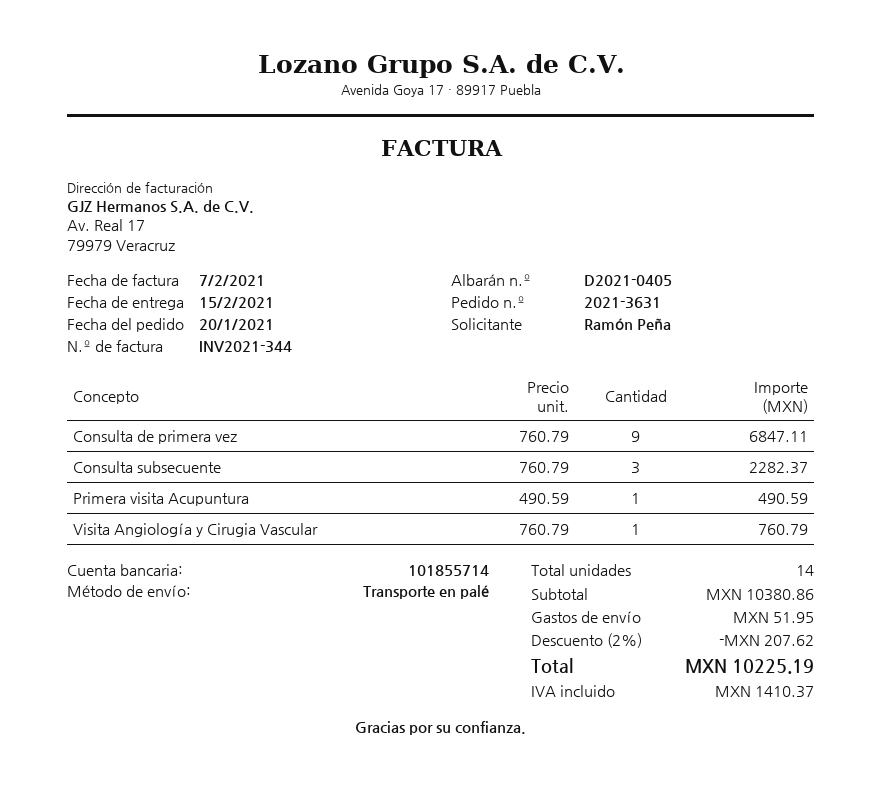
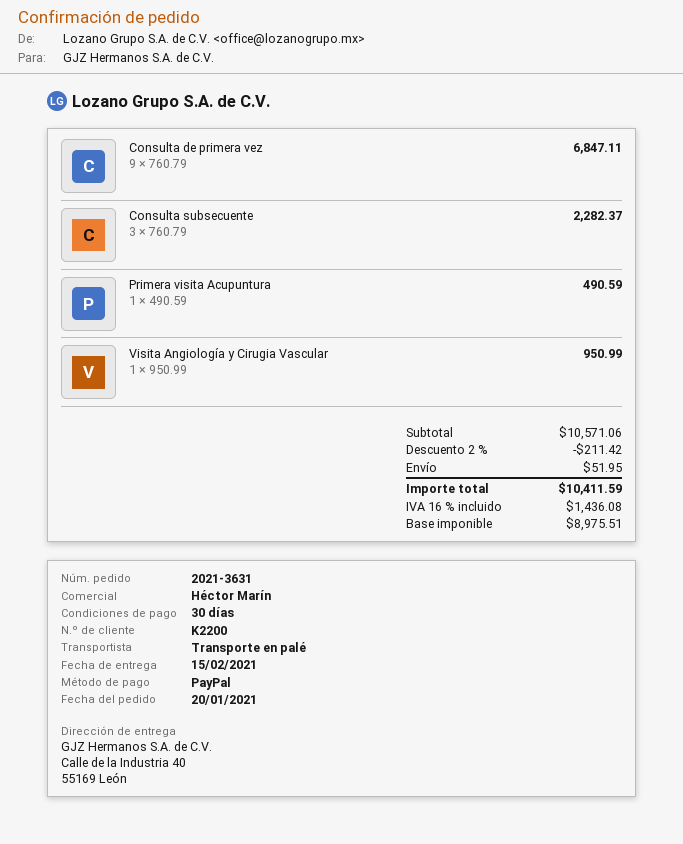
Visita Angiología y Cirugia Vascular: 1 x 760.79 = 760.79 -> 1 x 950.99 = 950.99
subtotal: 10380.86 -> 10571.06
discount: 2% = 207.62 -> 2% = 211.42
tax: 1410.37 -> 1436.08
total: 10225.19 -> 10411.59

